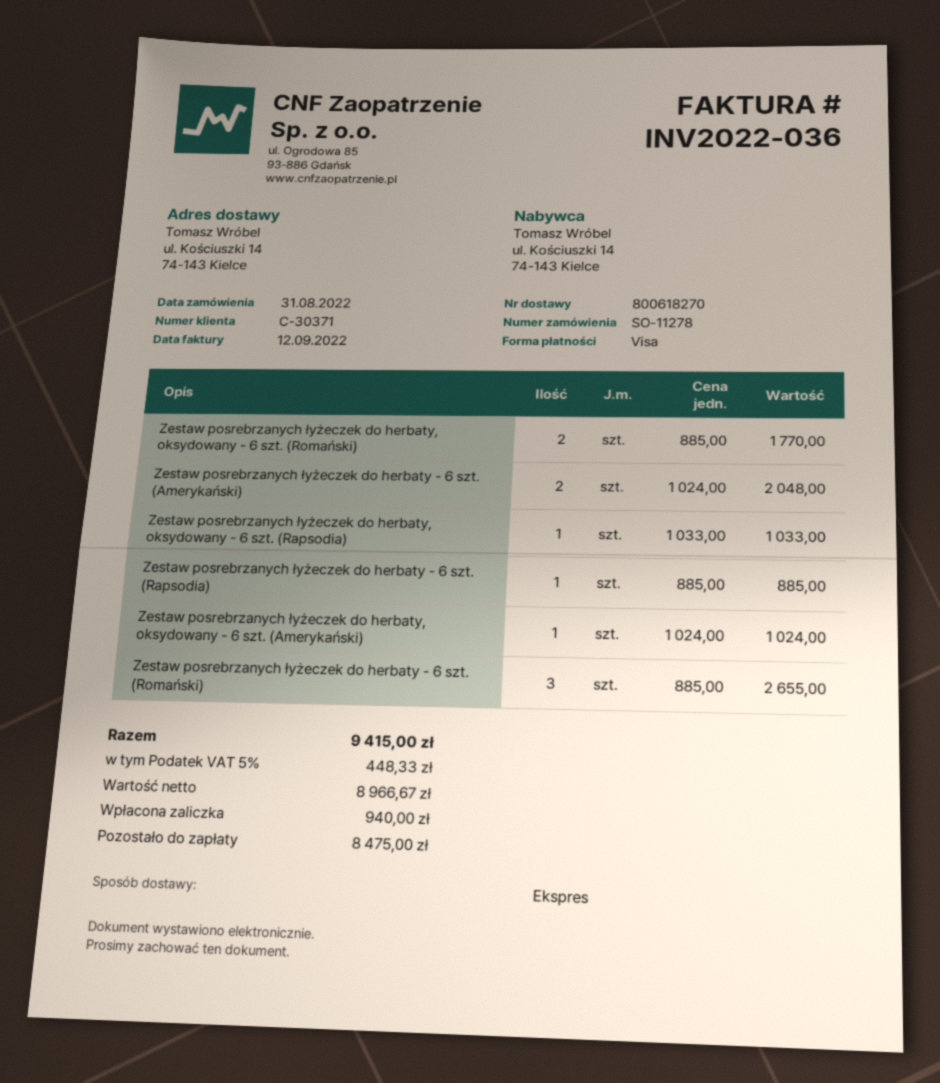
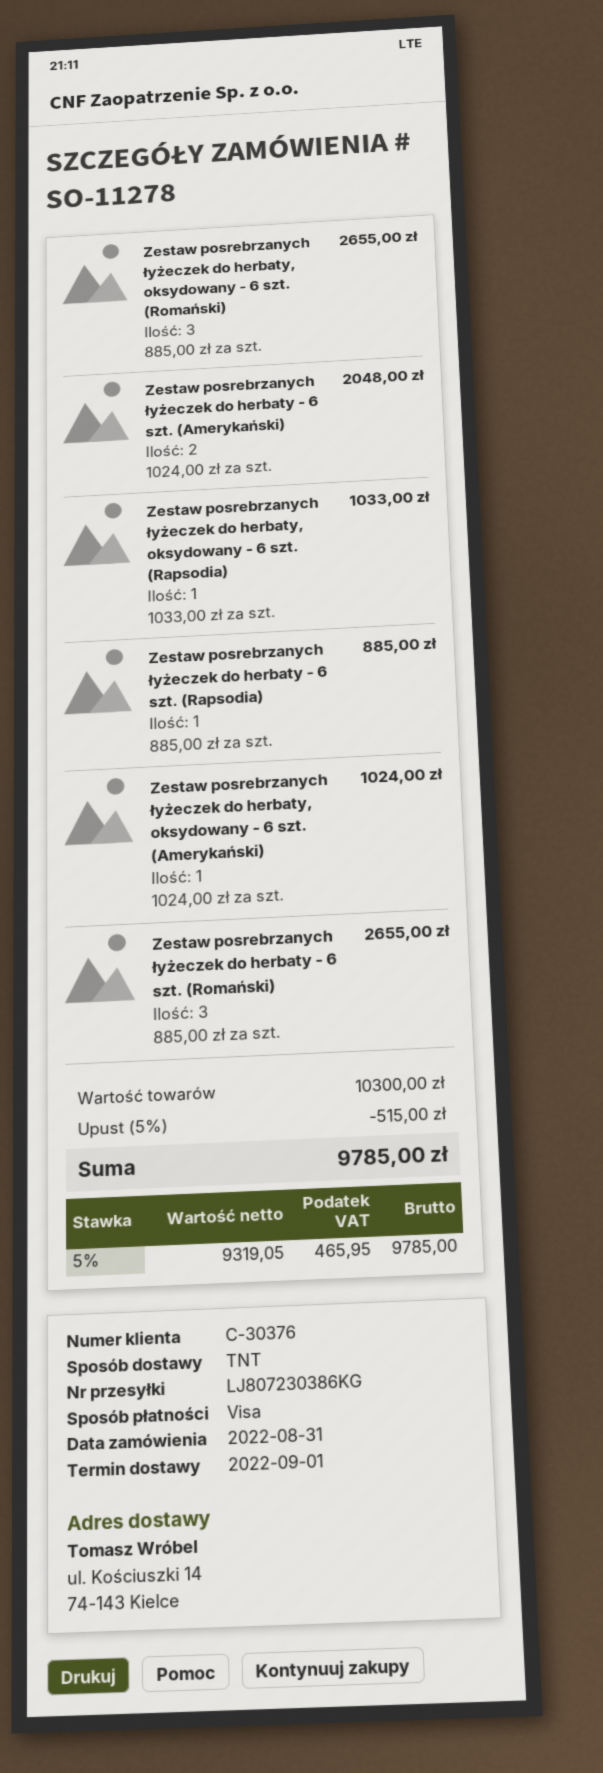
customer number: C-30371 -> C-30376
shipping method: express -> TNT
Zestaw posrebrzanych łyżeczek do herbaty, oksydowany - 6 szt. (Romański): 2 x 885.00 = 1770.00 -> 3 x 885.00 = 2655.00
discount: none -> 5% = 515.00
net: 8966.67 -> 9319.05
tax: 5% = 448.33 -> 5% = 465.95
total: 9415.00 -> 9785.00

